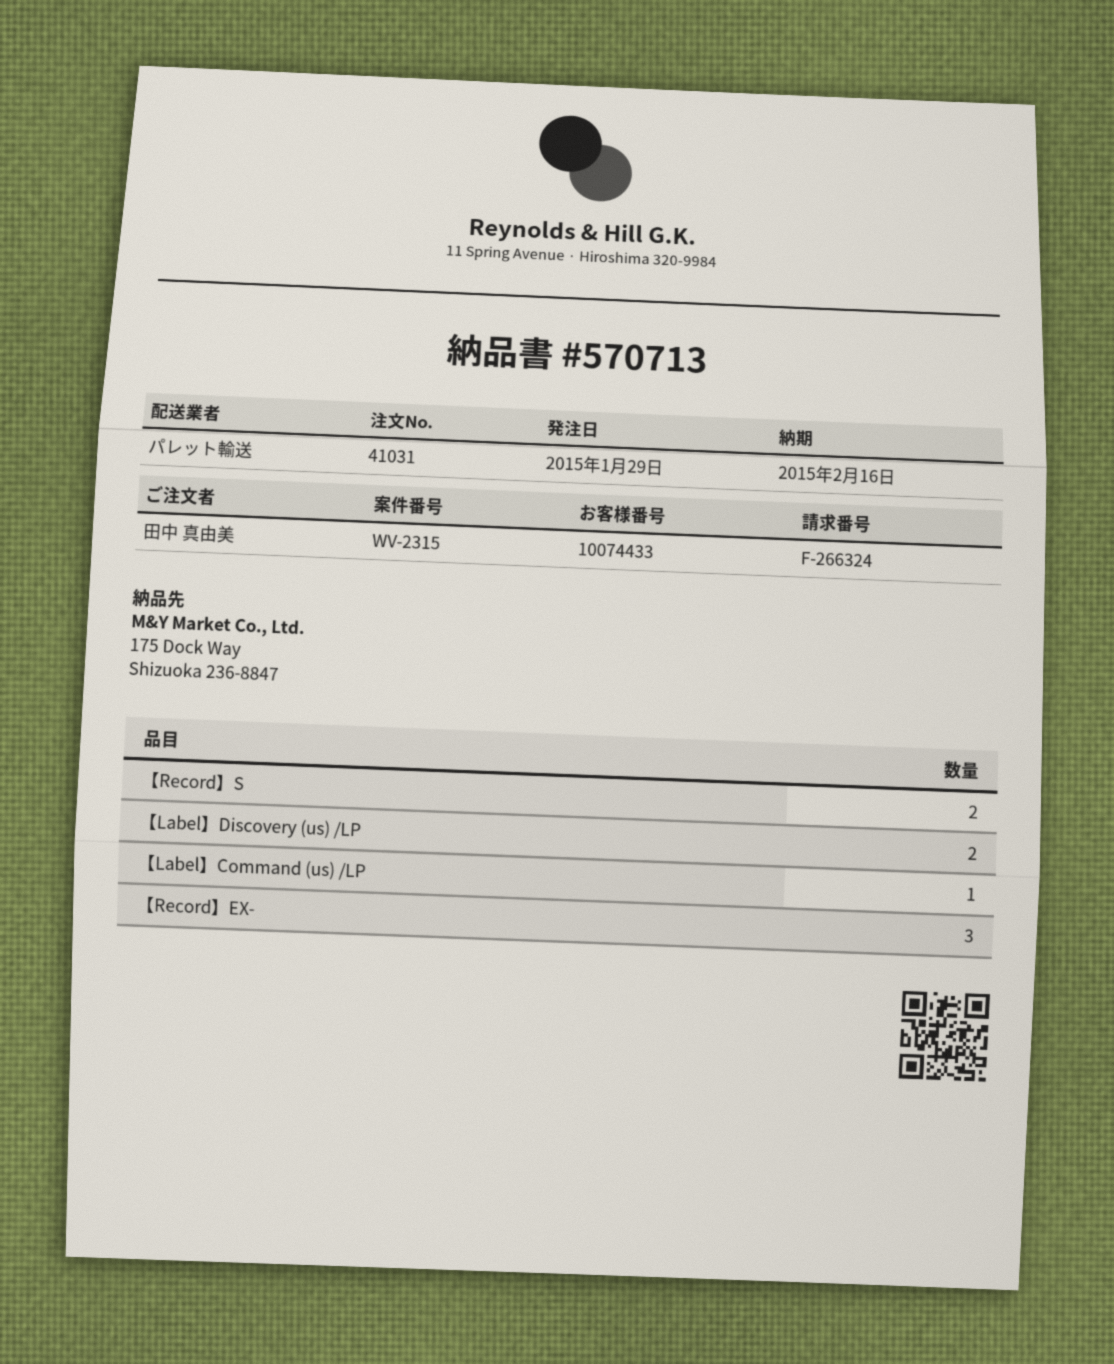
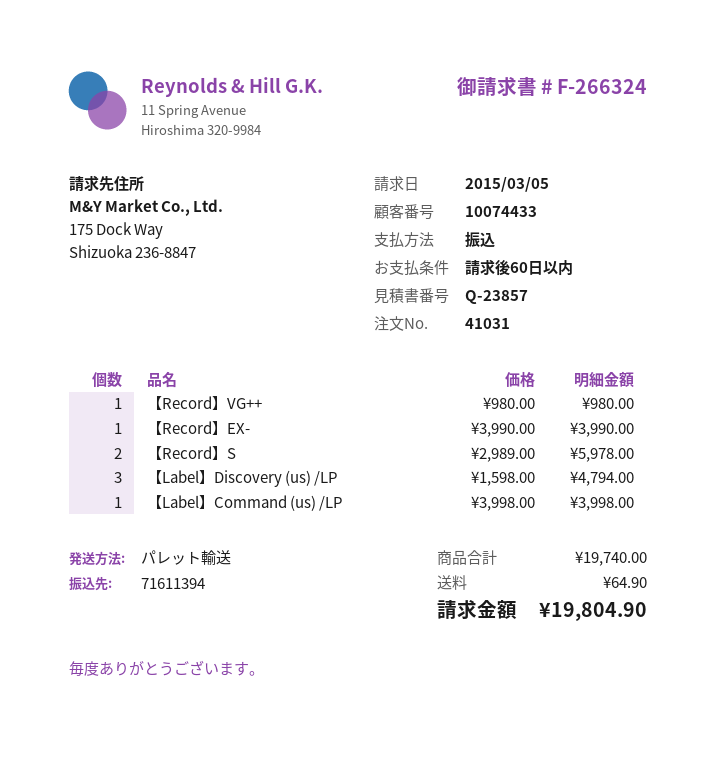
【Label】Discovery (us) /LP: 2 -> 3
【Record】EX-: 3 -> 1
【Record】VG++: none -> 1

